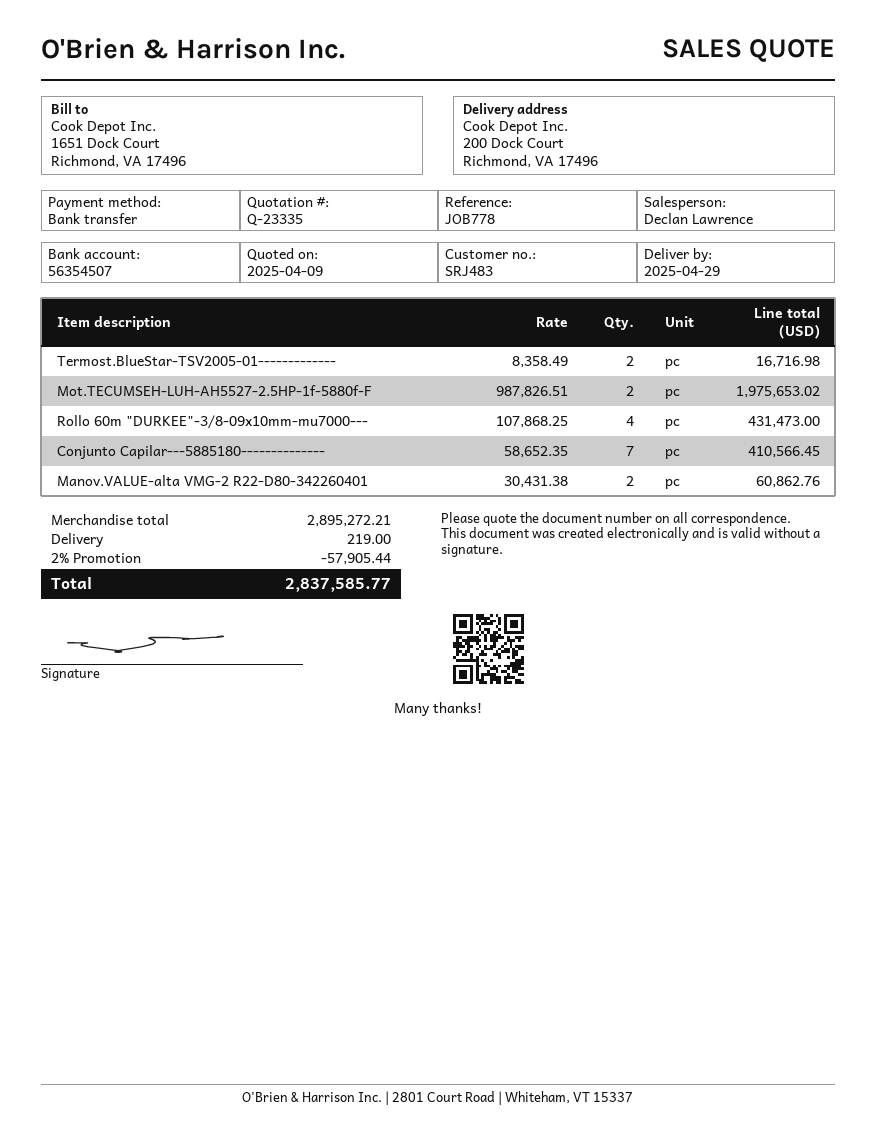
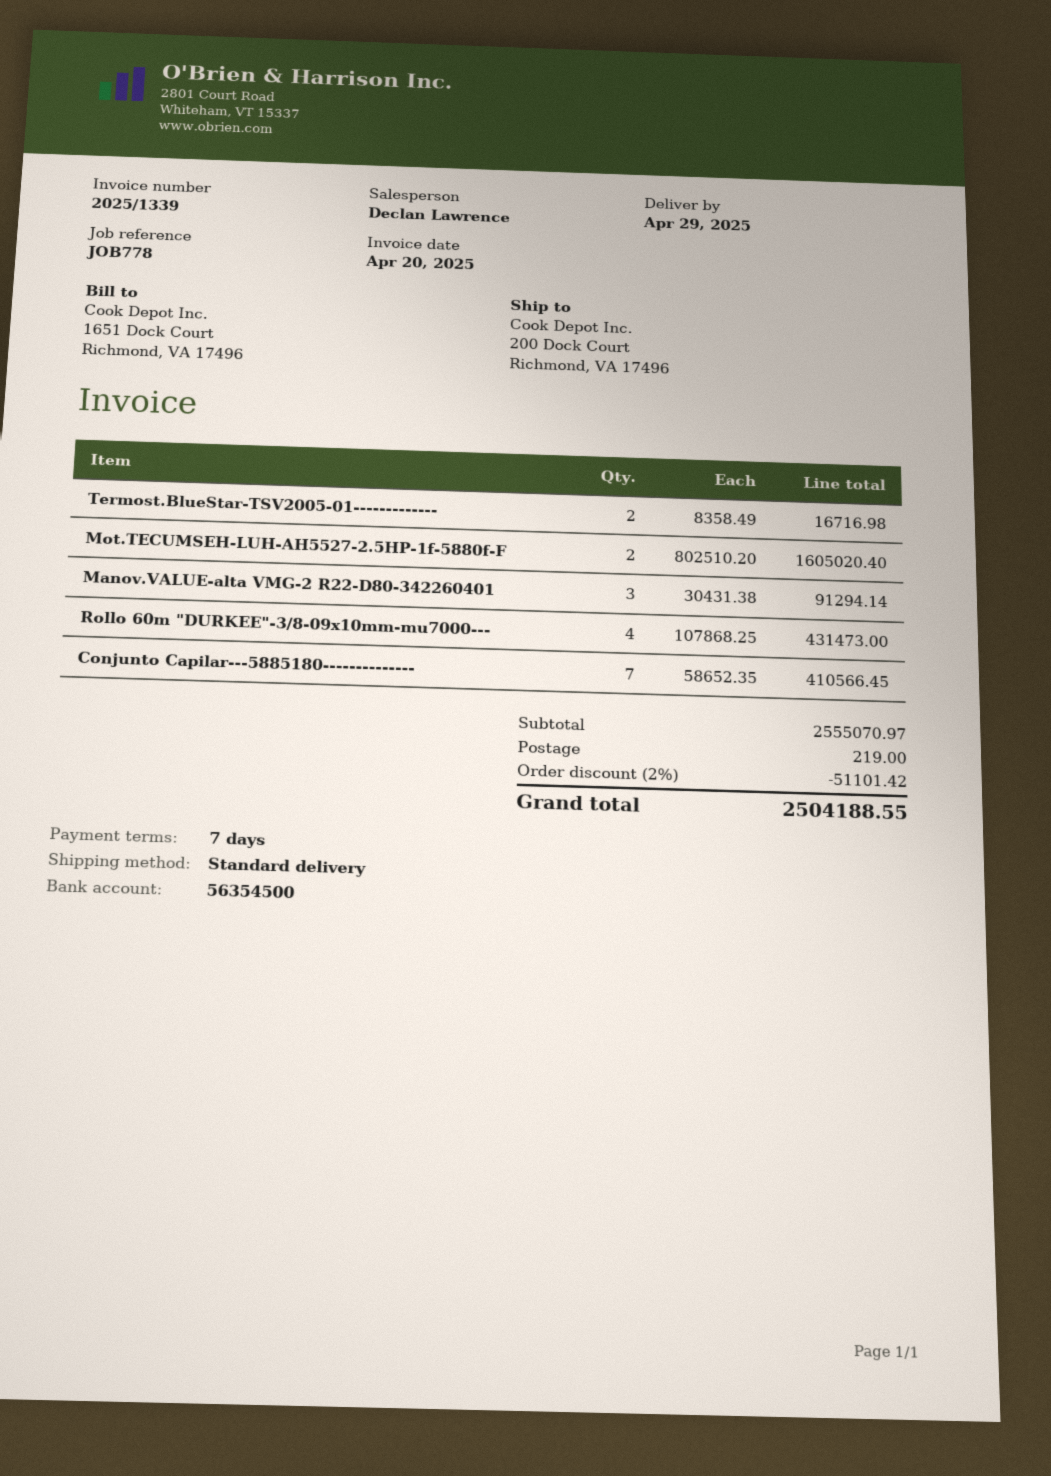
bank account: 56354507 -> 56354500
Mot.TECUMSEH-LUH-AH5527-2.5HP-1f-5880f-F: 2 x 987826.51 = 1975653.02 -> 2 x 802510.20 = 1605020.40
Manov.VALUE-alta VMG-2 R22-D80-342260401: 2 x 30431.38 = 60862.76 -> 3 x 30431.38 = 91294.14
subtotal: 2895272.21 -> 2555070.97
discount: 2% = 57905.44 -> 2% = 51101.42
total: 2837585.77 -> 2504188.55

